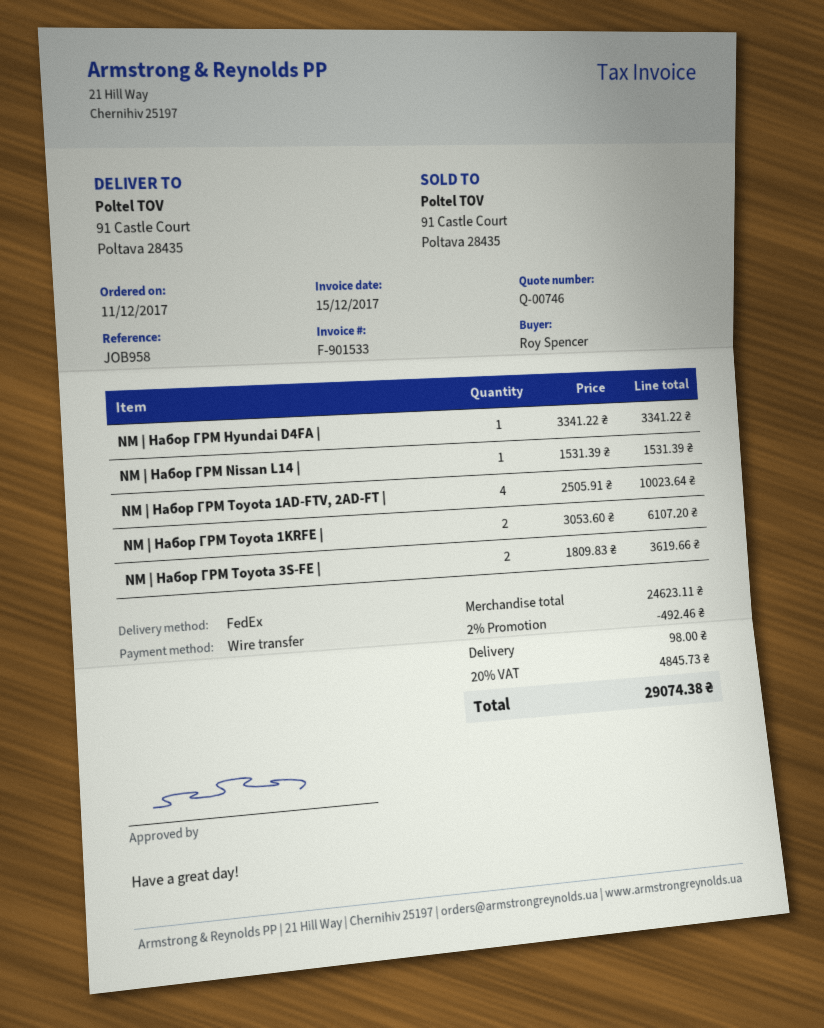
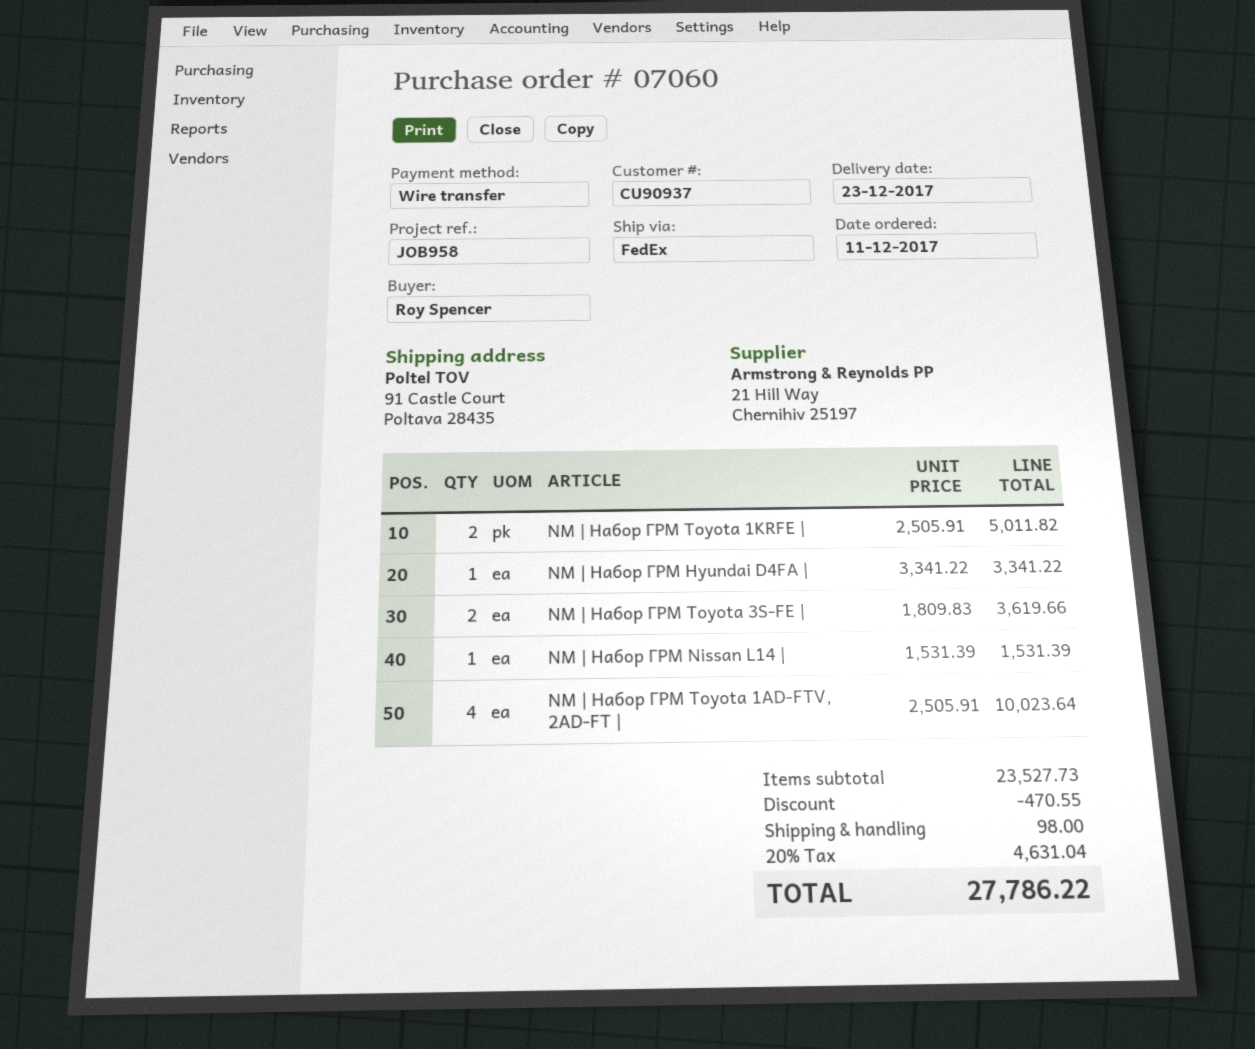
NM | Набор ГРМ Toyota 1KRFE |: 2 x 3053.60 = 6107.20 -> 2 x 2505.91 = 5011.82
subtotal: 24623.11 -> 23527.73
discount: 492.46 -> 470.55
tax: 20% = 4845.73 -> 20% = 4631.04
total: 29074.38 -> 27786.22

